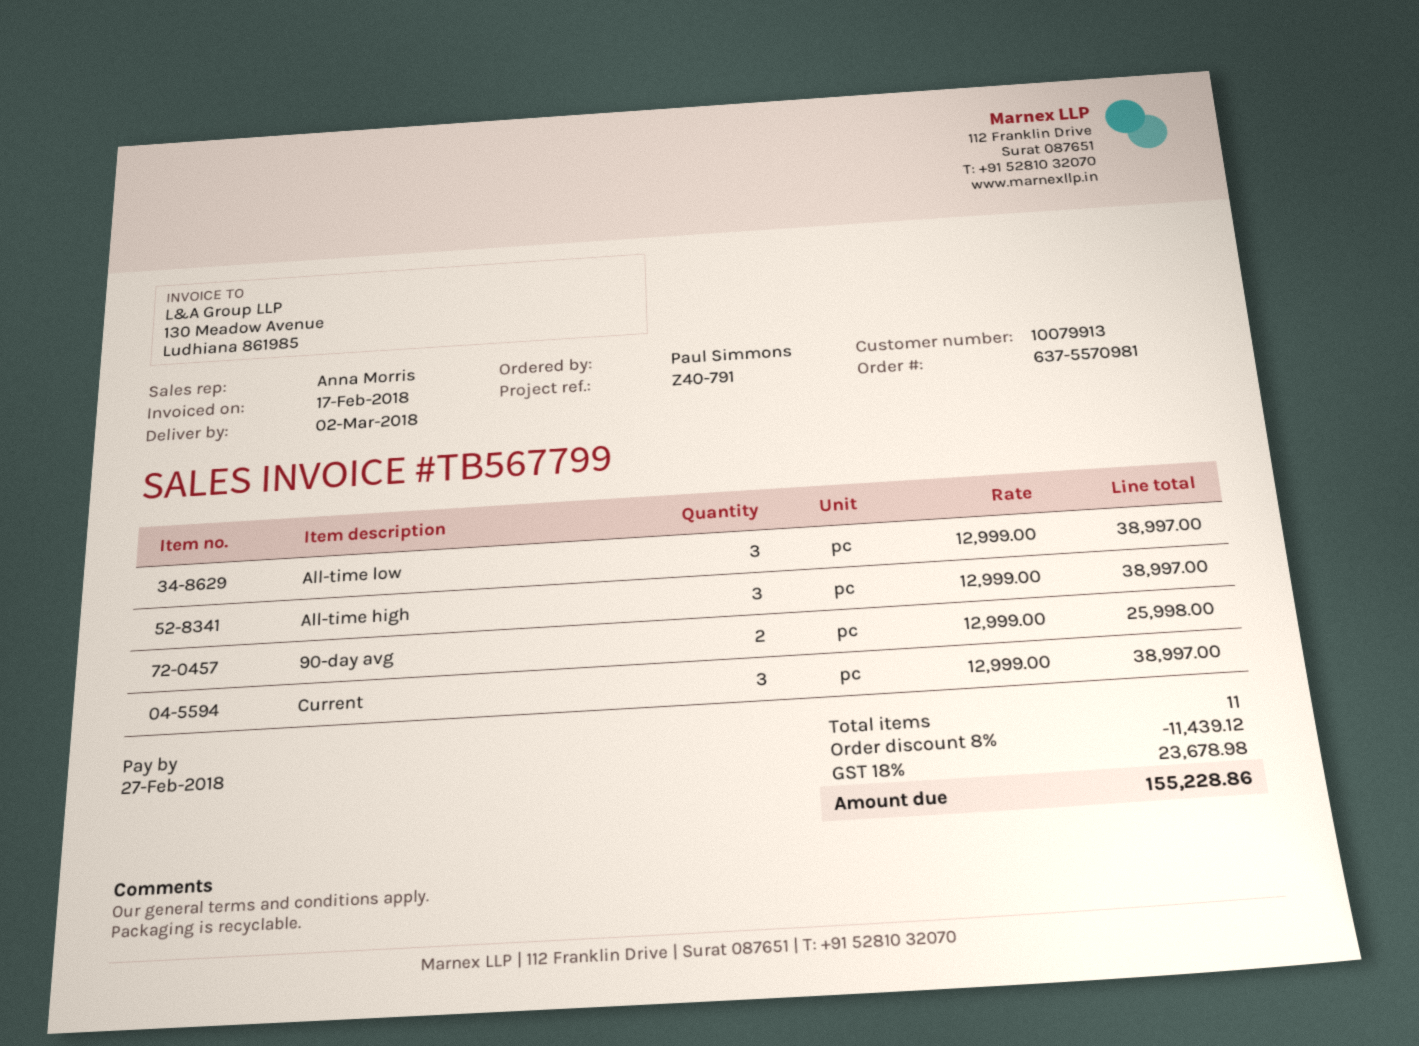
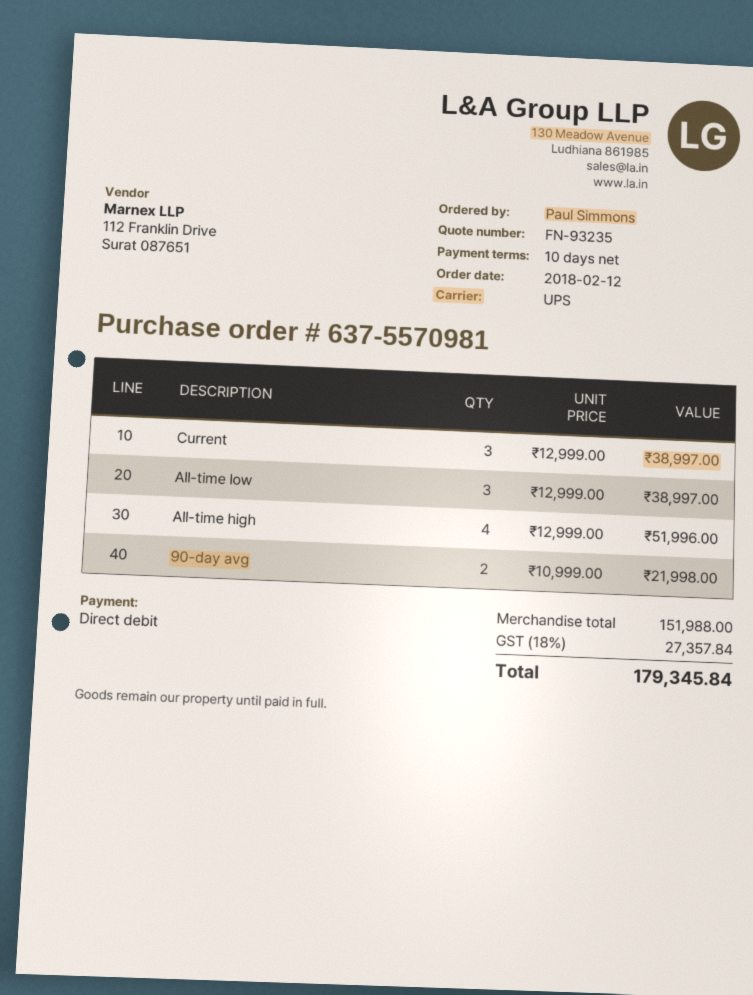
All-time high: 3 x 12999.00 = 38997.00 -> 4 x 12999.00 = 51996.00
90-day avg: 2 x 12999.00 = 25998.00 -> 2 x 10999.00 = 21998.00
discount: 8% = 11439.12 -> none
tax: 18% = 23678.98 -> 18% = 27357.84
total: 155228.86 -> 179345.84

